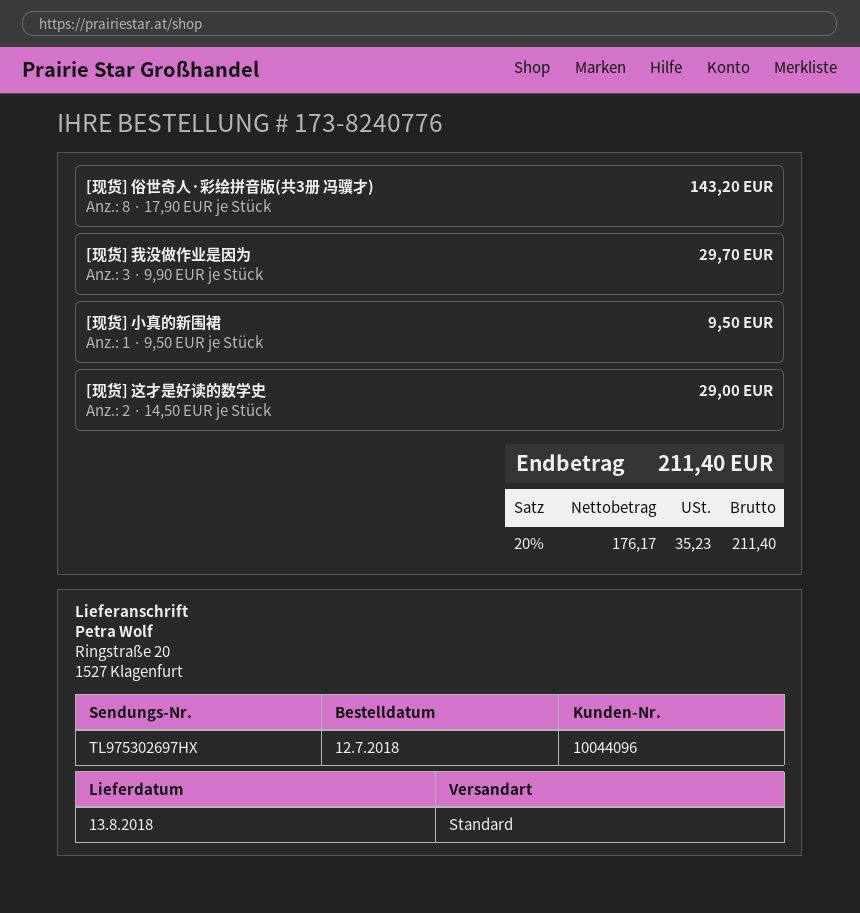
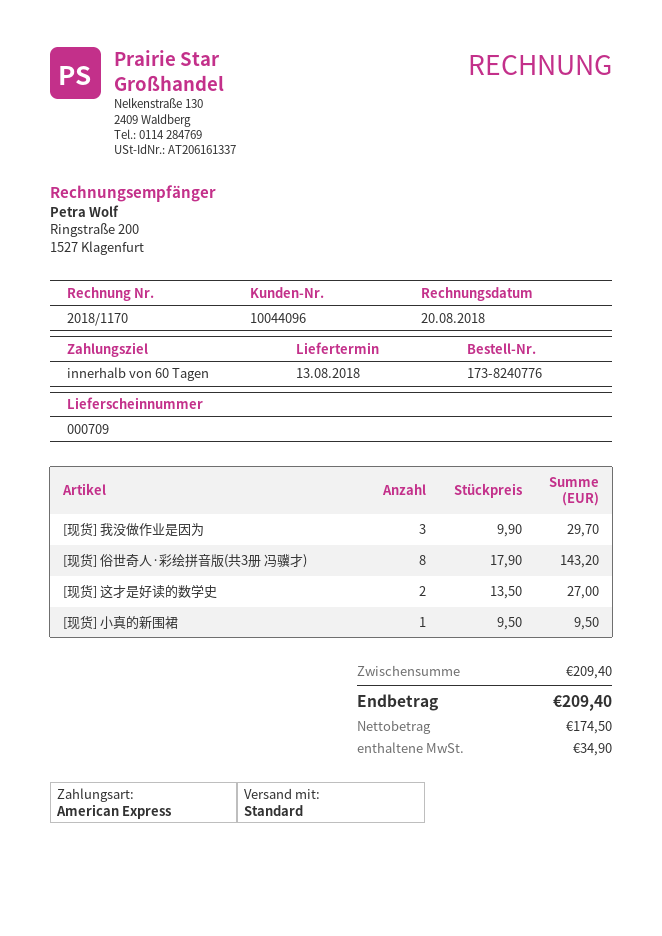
[现货] 这才是好读的数学史: 2 x 14.50 = 29.00 -> 2 x 13.50 = 27.00
net: 176.17 -> 174.50
tax: 35.23 -> 34.90
total: 211.40 -> 209.40

